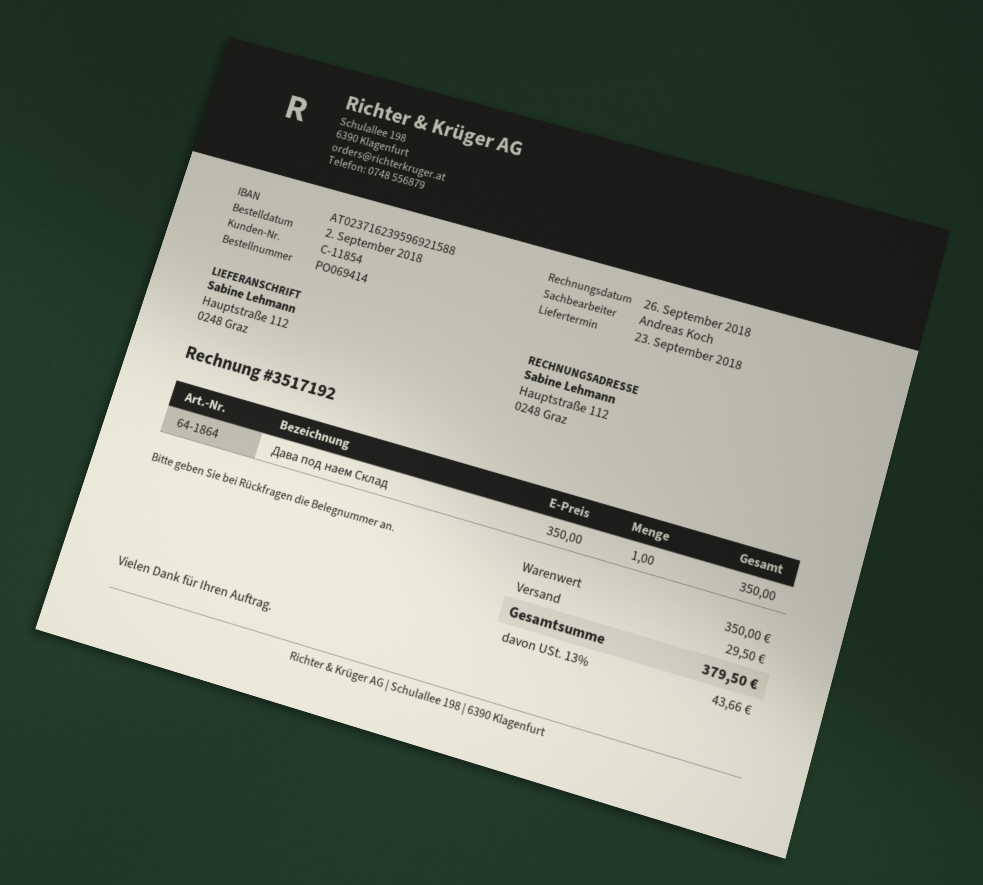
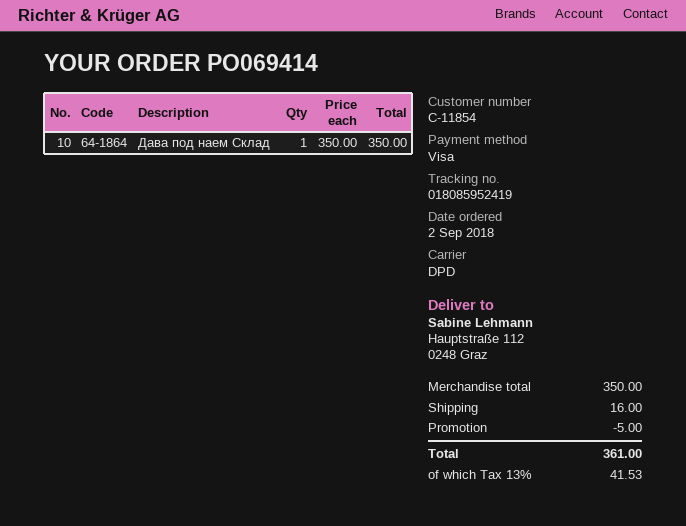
discount: none -> 5.00
shipping: 29.50 -> 16.00
tax: 13% = 43.66 -> 13% = 41.53
total: 379.50 -> 361.00

